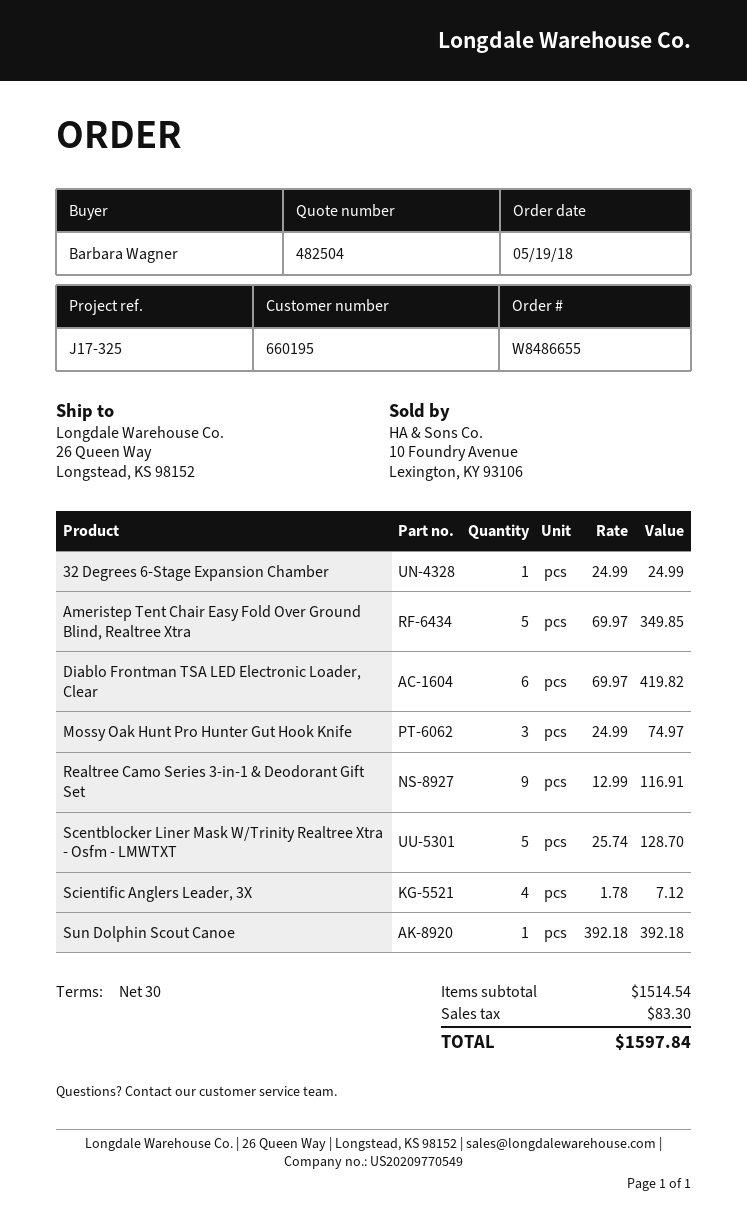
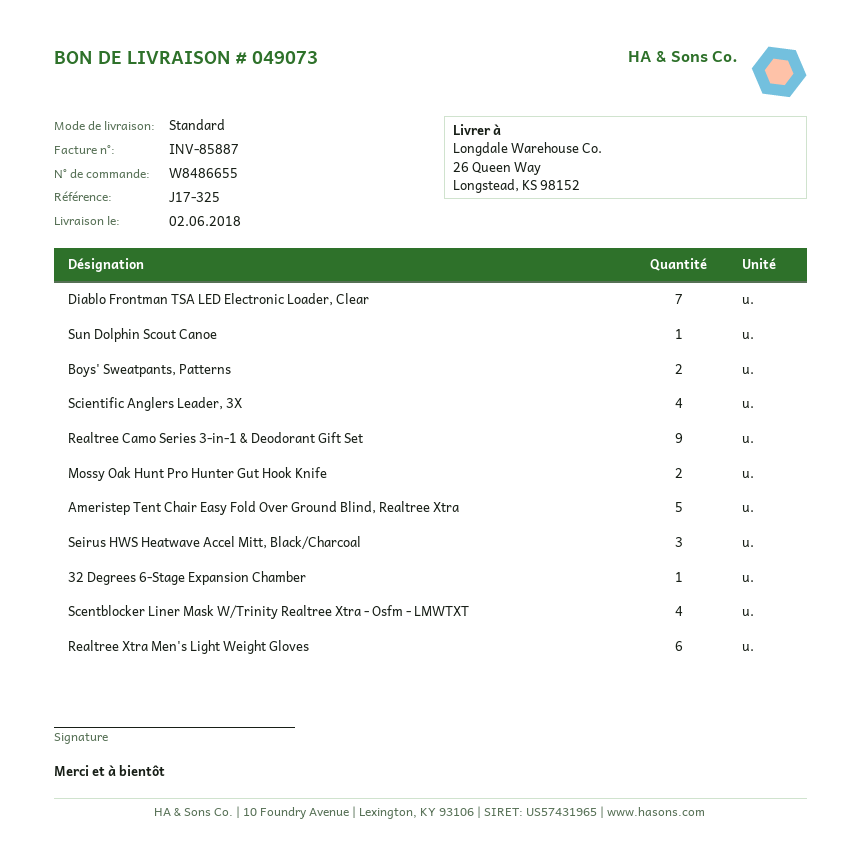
Diablo Frontman TSA LED Electronic Loader, Clear: 6 -> 7
Mossy Oak Hunt Pro Hunter Gut Hook Knife: 3 -> 2
Scentblocker Liner Mask W/Trinity Realtree Xtra - Osfm - LMWTXT: 5 -> 4
Boys' Sweatpants, Patterns: none -> 2
Seirus HWS Heatwave Accel Mitt, Black/Charcoal: none -> 3
Realtree Xtra Men's Light Weight Gloves: none -> 6

